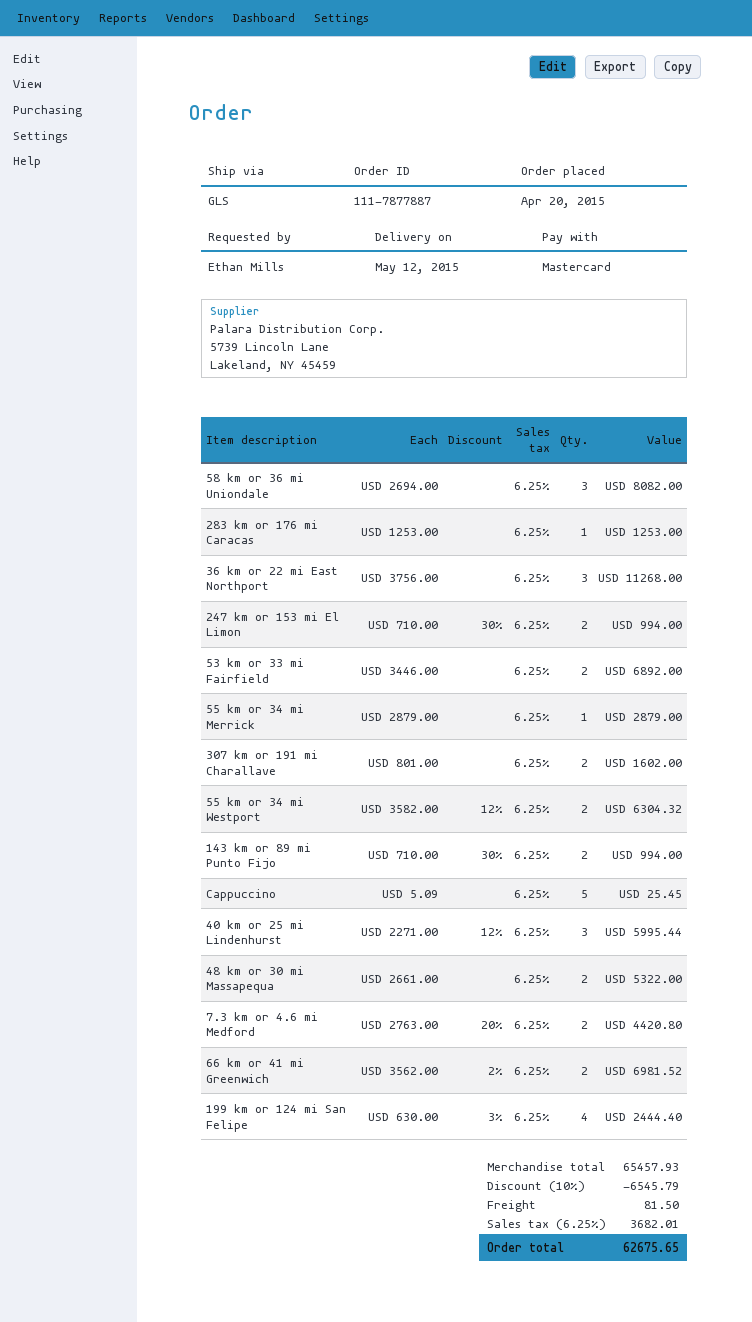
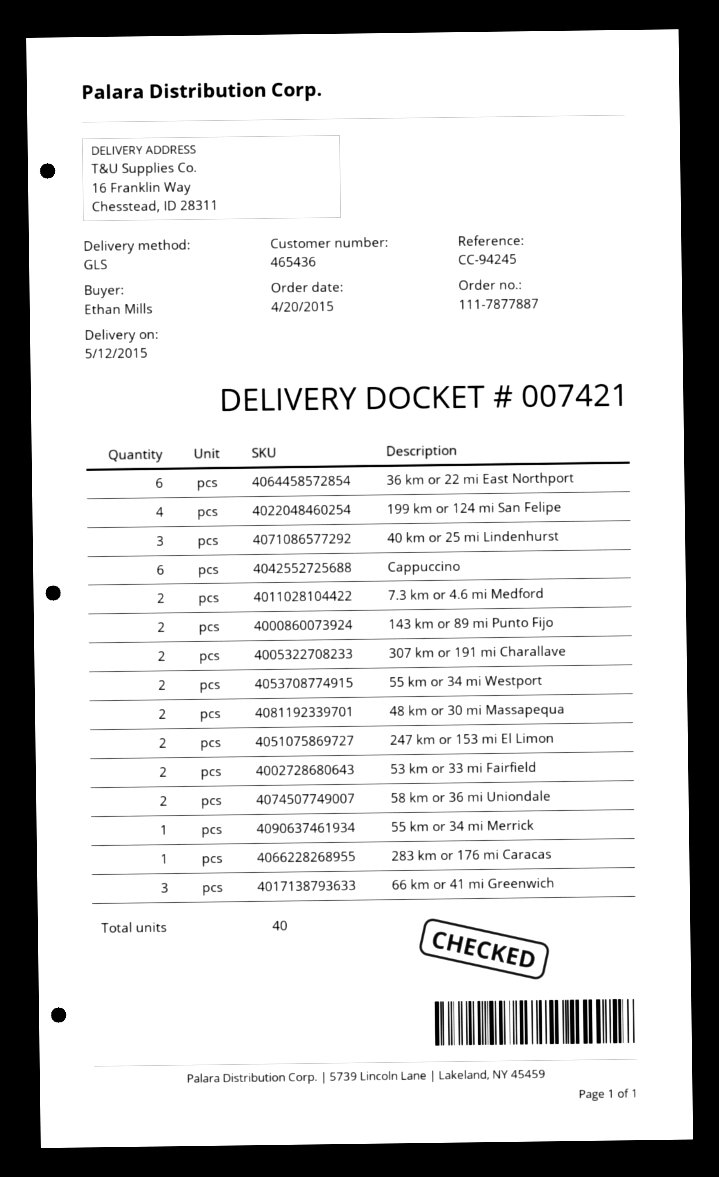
58 km or 36 mi Uniondale: 3 -> 2
36 km or 22 mi East Northport: 3 -> 6
Cappuccino: 5 -> 6
66 km or 41 mi Greenwich: 2 -> 3

